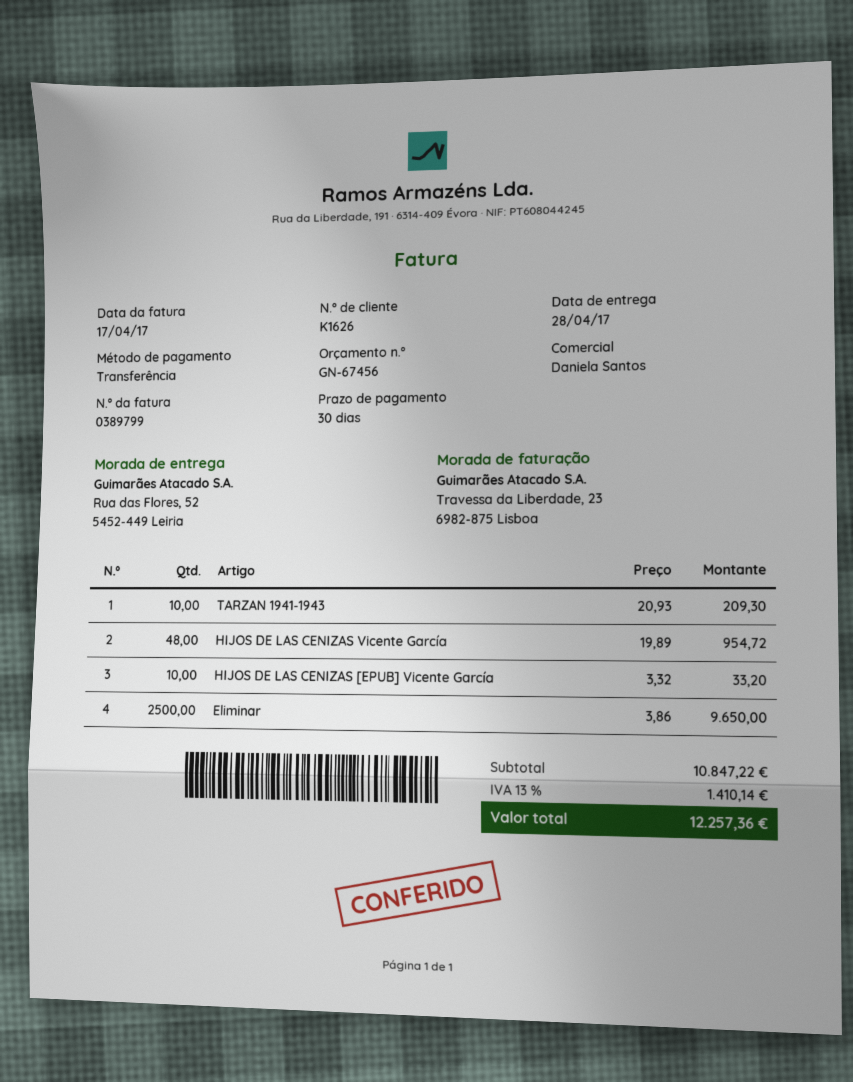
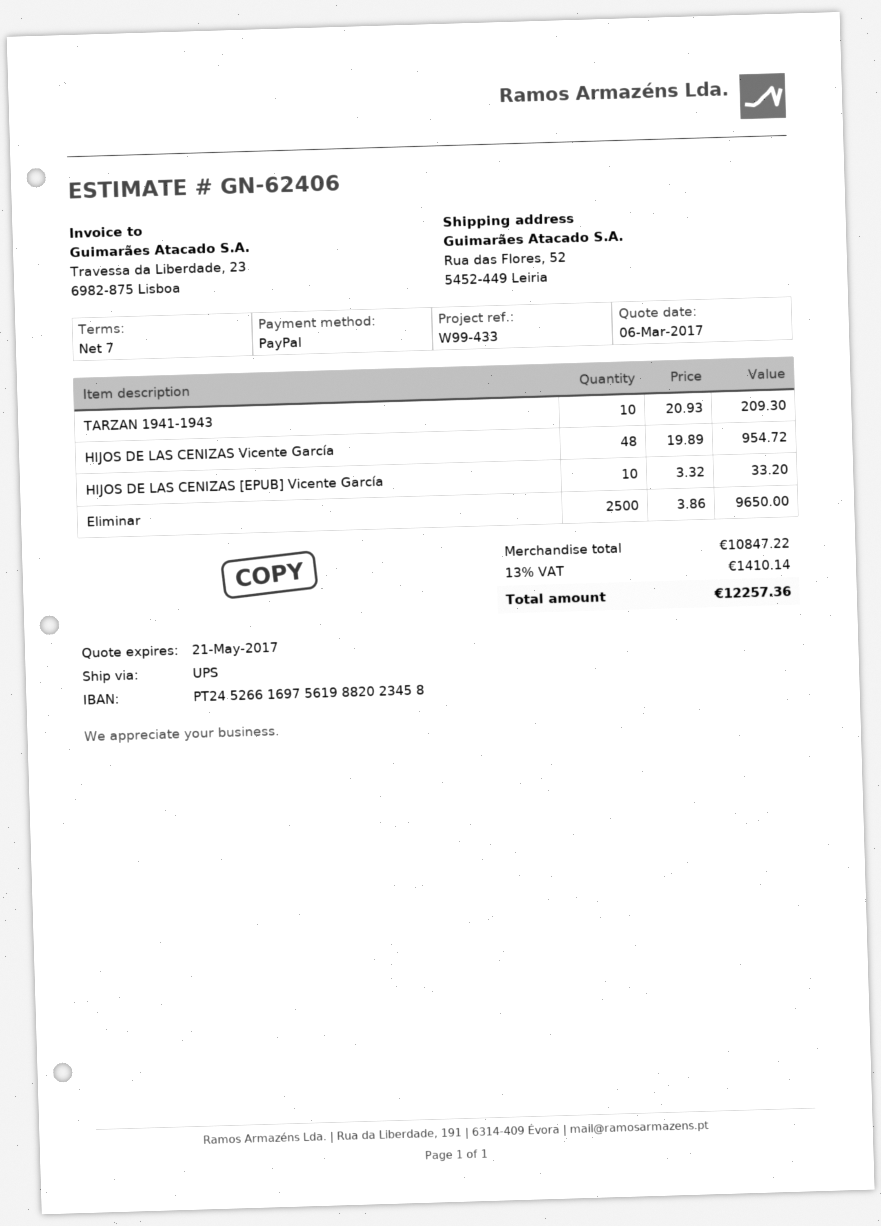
quote number: GN-67456 -> GN-62406
payment terms: 30 days -> 7 days
payment method: bank transfer -> PayPal

